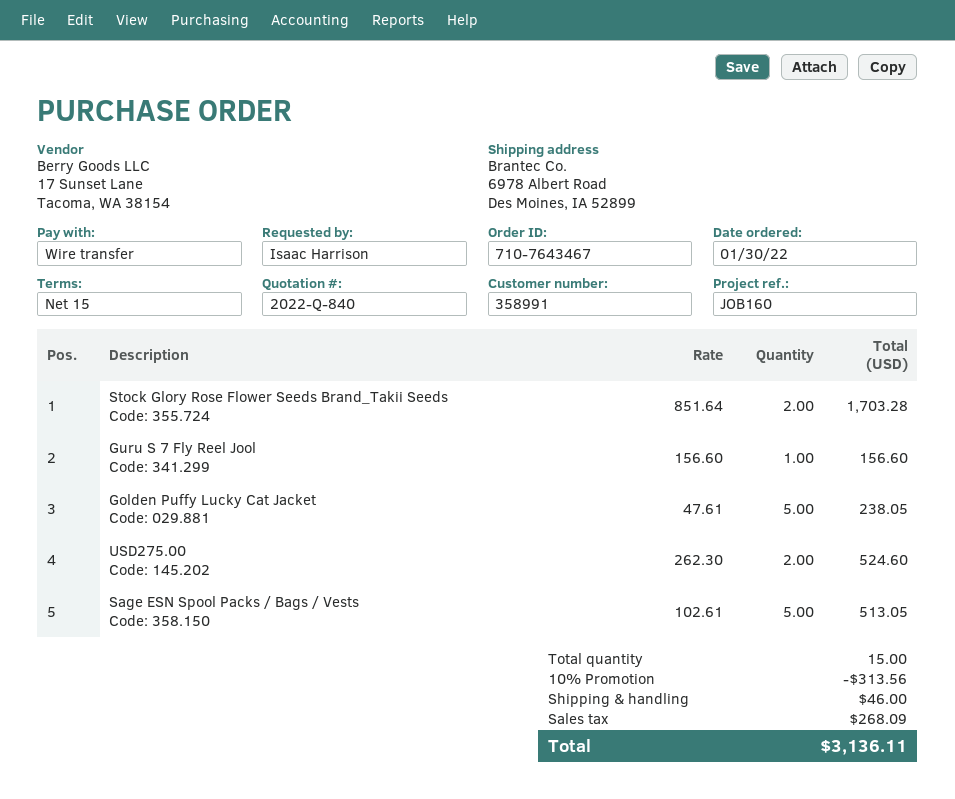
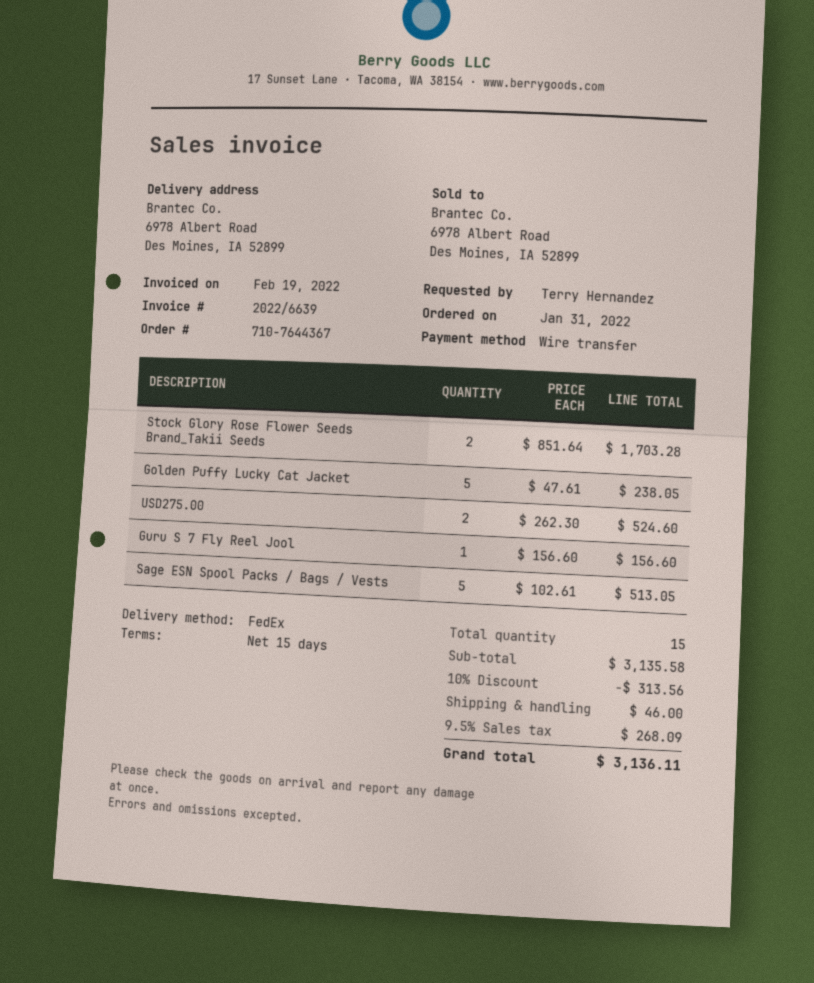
order number: 710-7643467 -> 710-7644367
order date: 2022-01-30 -> 2022-01-31
ordered by: Isaac Harrison -> Terry Hernandez

